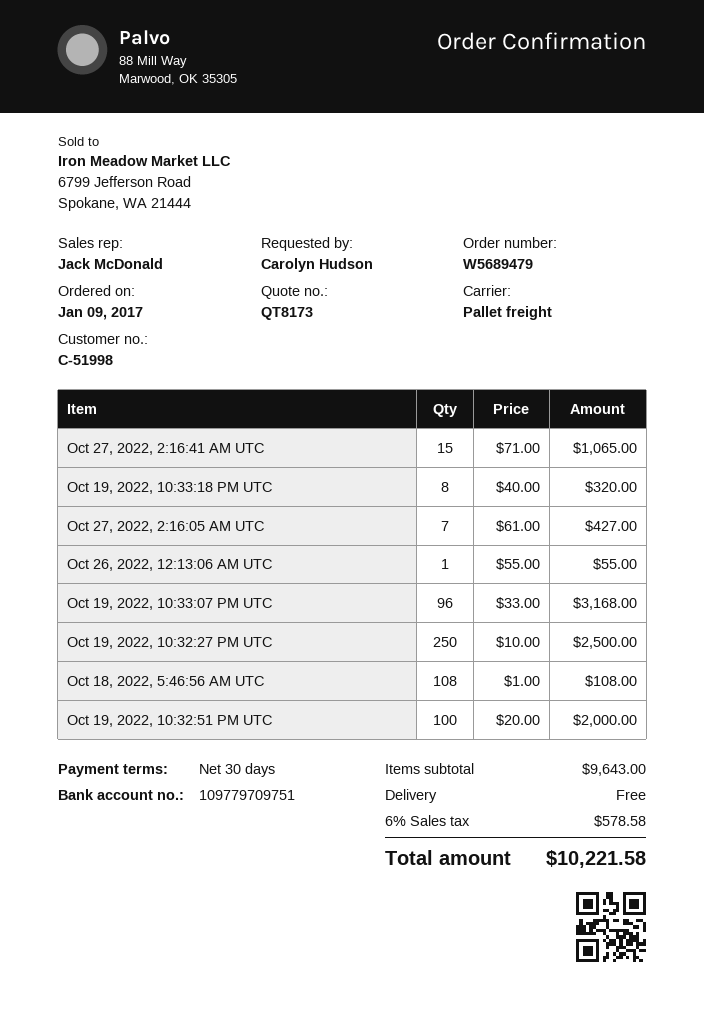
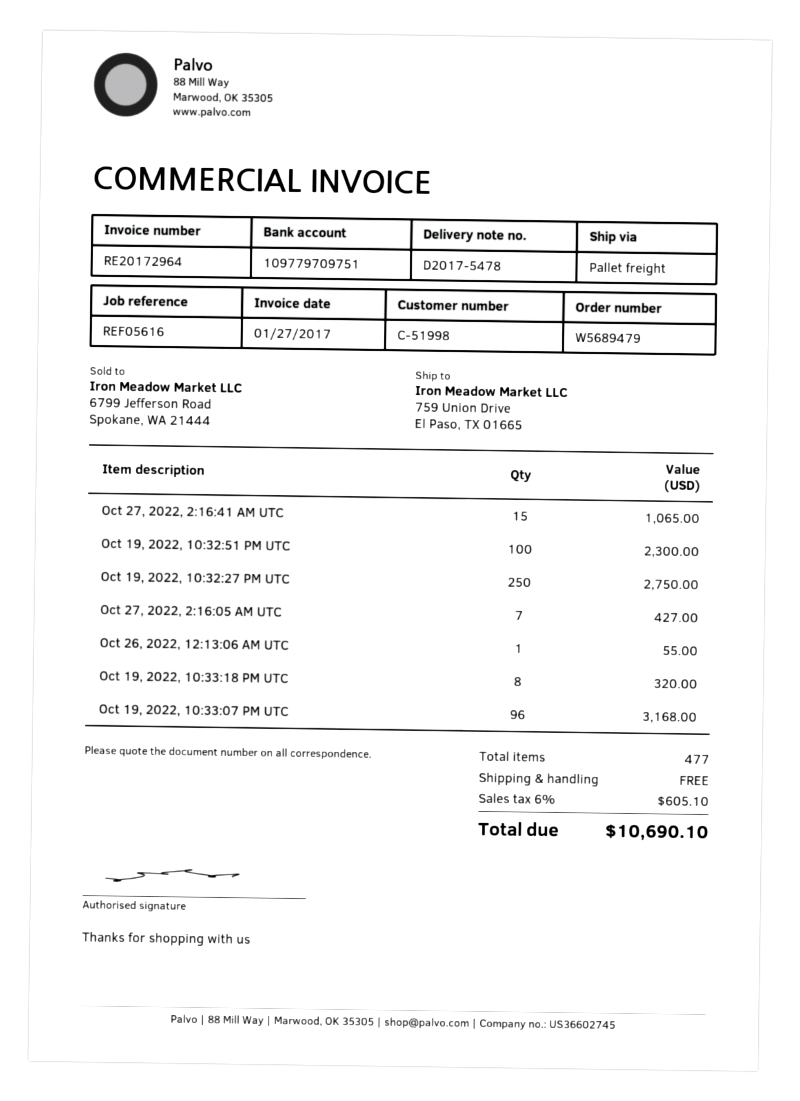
Oct 19, 2022, 10:32:27 PM UTC: 250 for 2500.00 -> 250 for 2750.00
Oct 18, 2022, 5:46:56 AM UTC: 108 for 108.00 -> none
Oct 19, 2022, 10:32:51 PM UTC: 100 for 2000.00 -> 100 for 2300.00
tax: 6% = 578.58 -> 6% = 605.10
total: 10221.58 -> 10690.10

